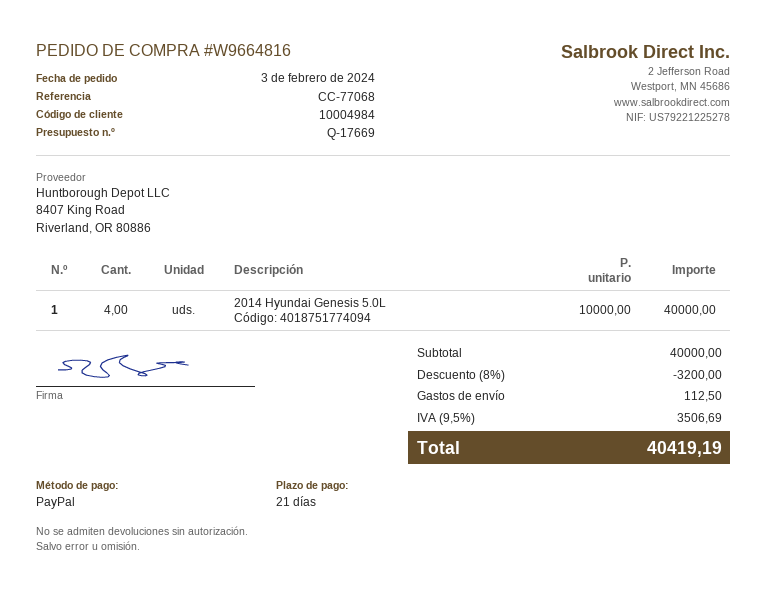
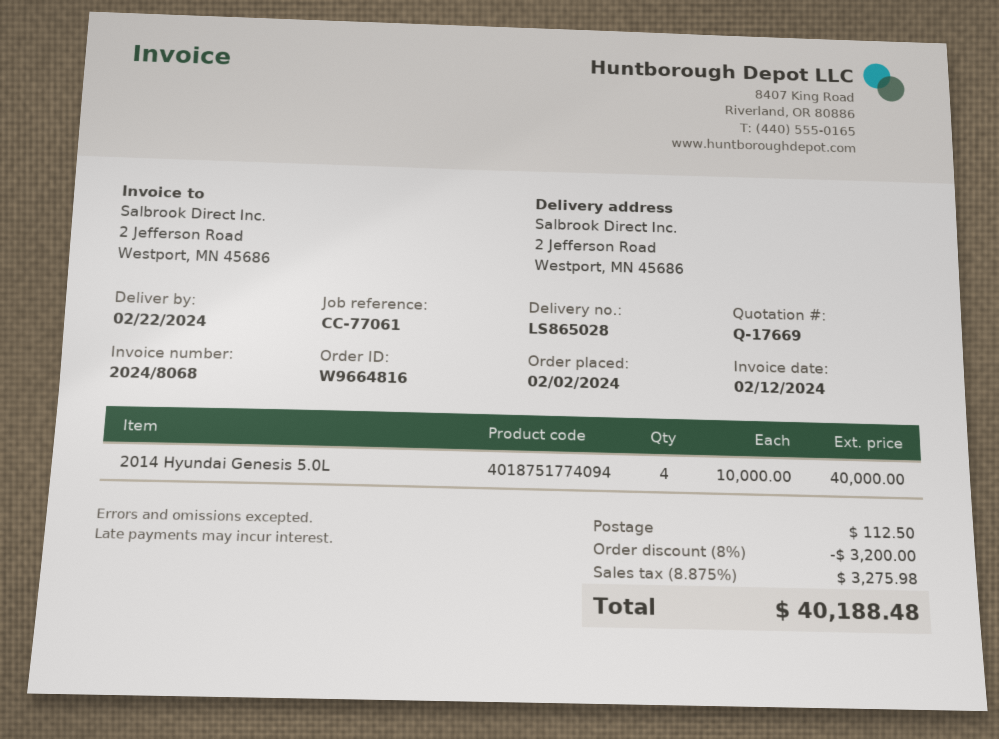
order date: 2024-02-03 -> 2024-02-02
reference: CC-77068 -> CC-77061
tax: 9.5% = 3506.69 -> 8.875% = 3275.98
total: 40419.19 -> 40188.48

